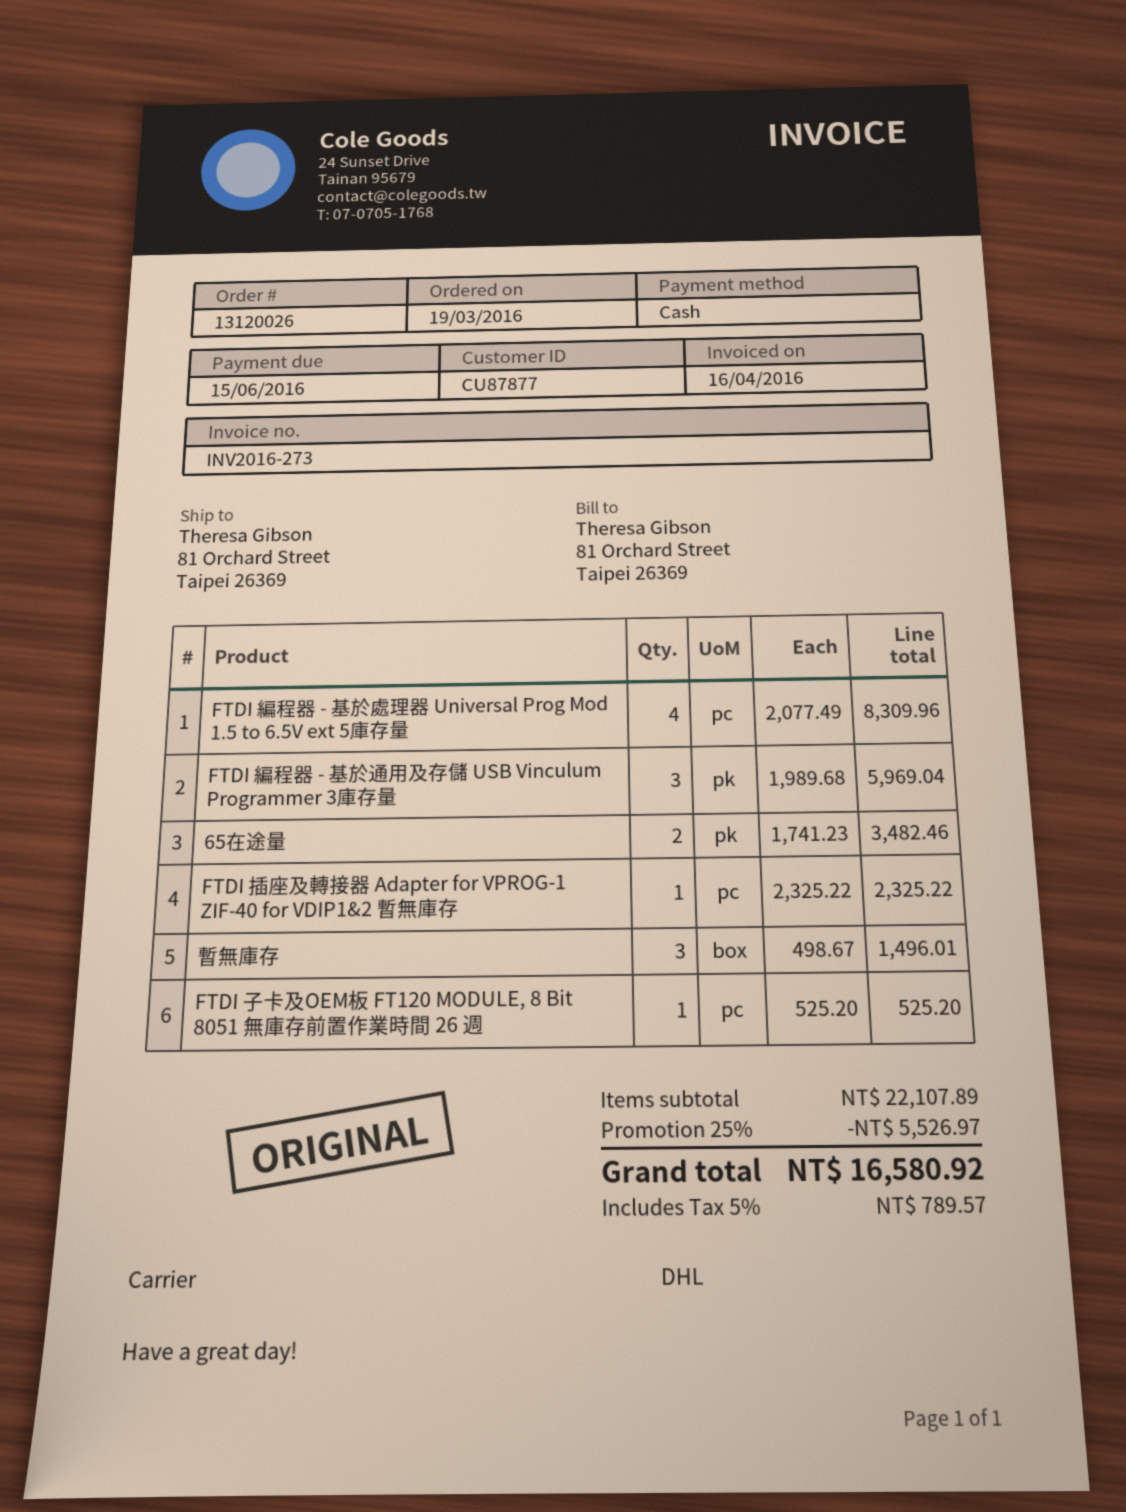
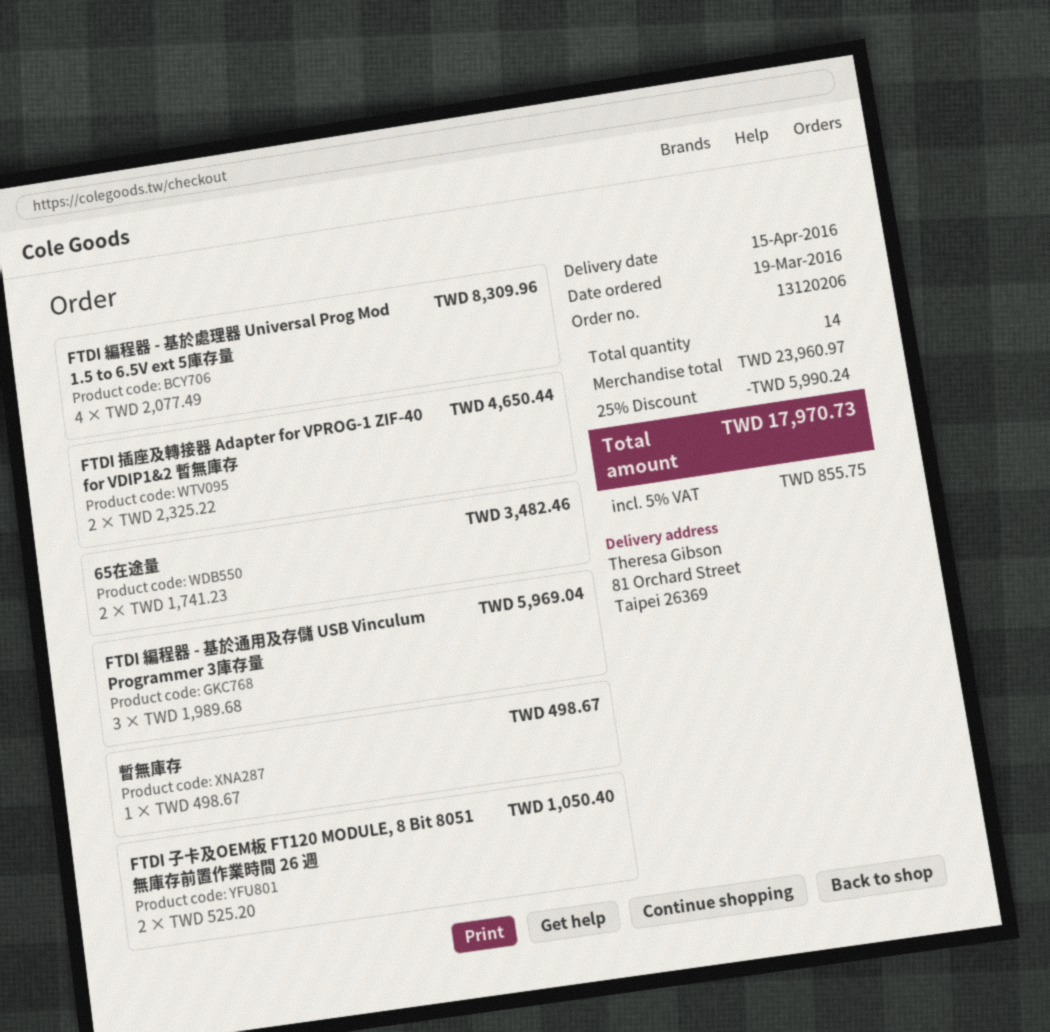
order number: 13120026 -> 13120206
FTDI 插座及轉接器 Adapter for VPROG-1 ZIF-40 for VDIP1&2 暫無庫存: 1 x 2325.22 = 2325.22 -> 2 x 2325.22 = 4650.44
暫無庫存: 3 x 498.67 = 1496.01 -> 1 x 498.67 = 498.67
FTDI 子卡及OEM板 FT120 MODULE, 8 Bit 8051 無庫存前置作業時間 26 週: 1 x 525.20 = 525.20 -> 2 x 525.20 = 1050.40
subtotal: 22107.89 -> 23960.97
discount: 25% = 5526.97 -> 25% = 5990.24
tax: 5% = 789.57 -> 5% = 855.75
total: 16580.92 -> 17970.73

